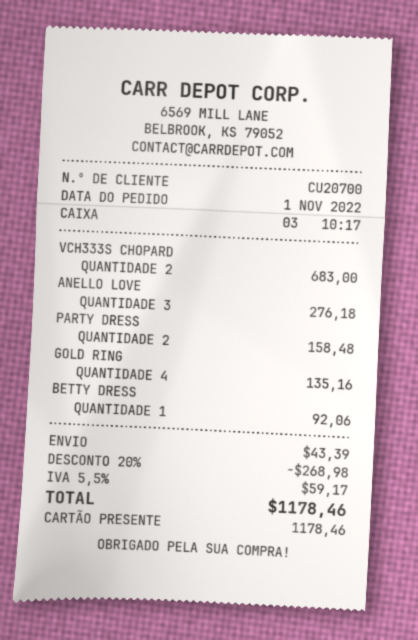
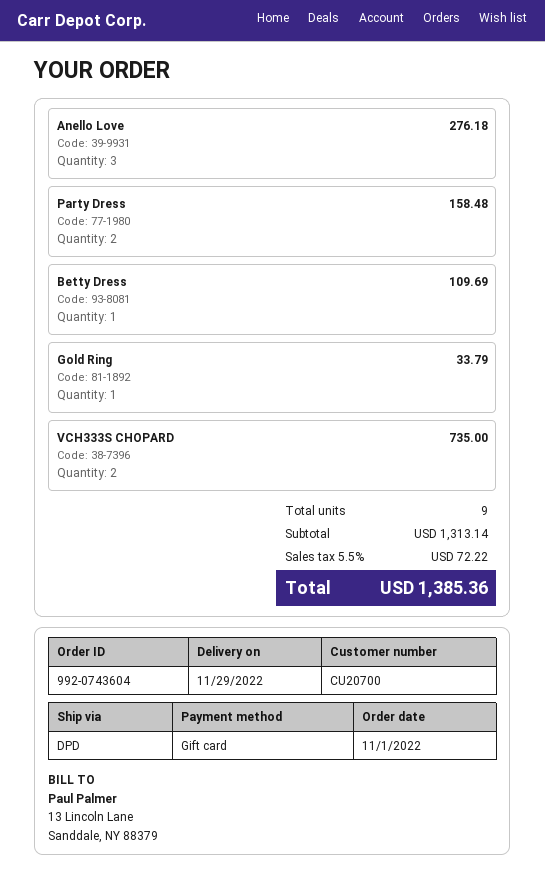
VCH333S CHOPARD: 2 for 683.00 -> 2 for 735.00
GOLD RING: 4 for 135.16 -> 1 for 33.79
BETTY DRESS: 1 for 92.06 -> 1 for 109.69
discount: 20% = 268.98 -> none
shipping: 43.39 -> none
tax: 5.5% = 59.17 -> 5.5% = 72.22
total: 1178.46 -> 1385.36

